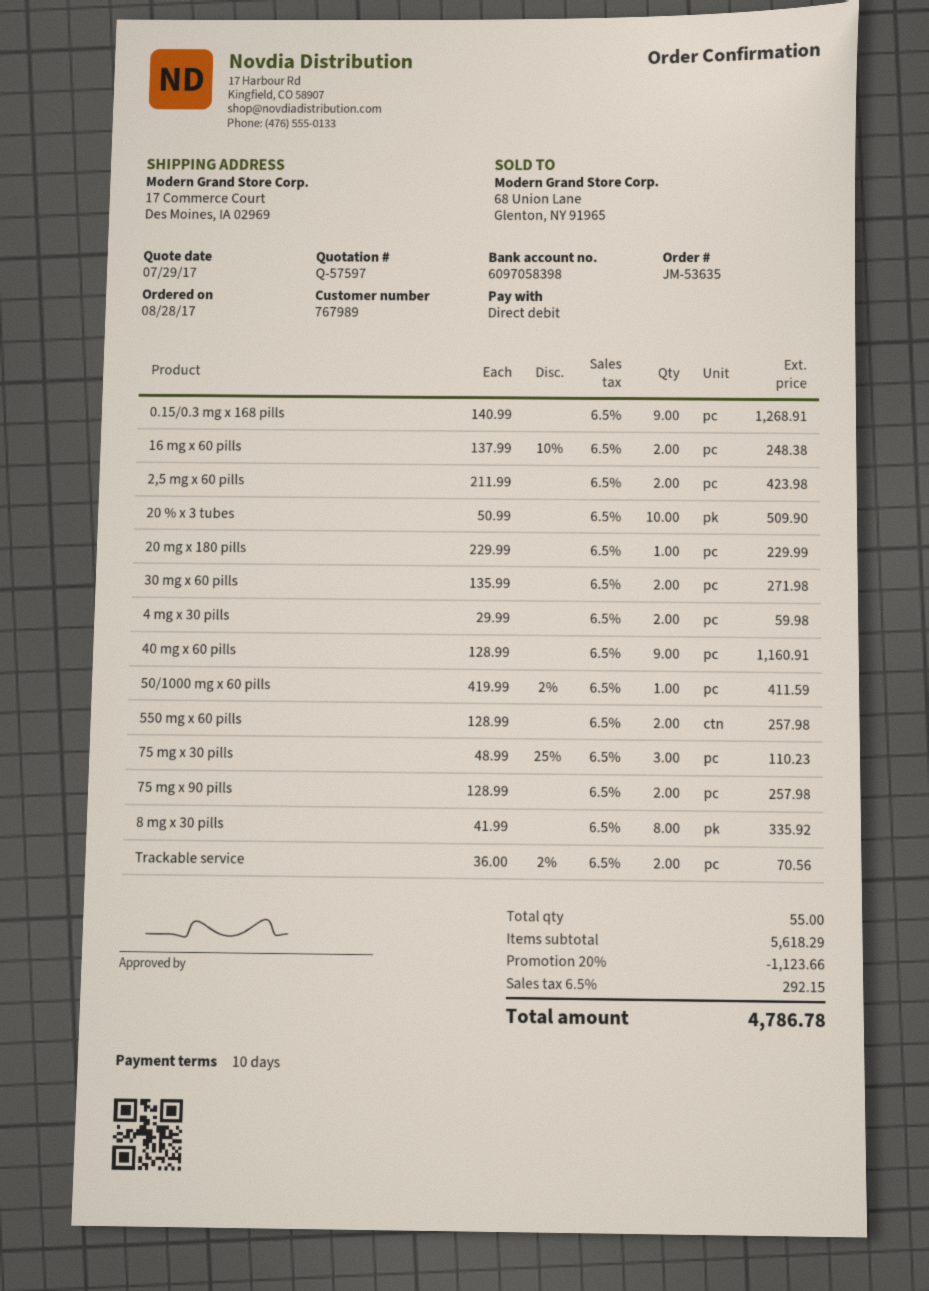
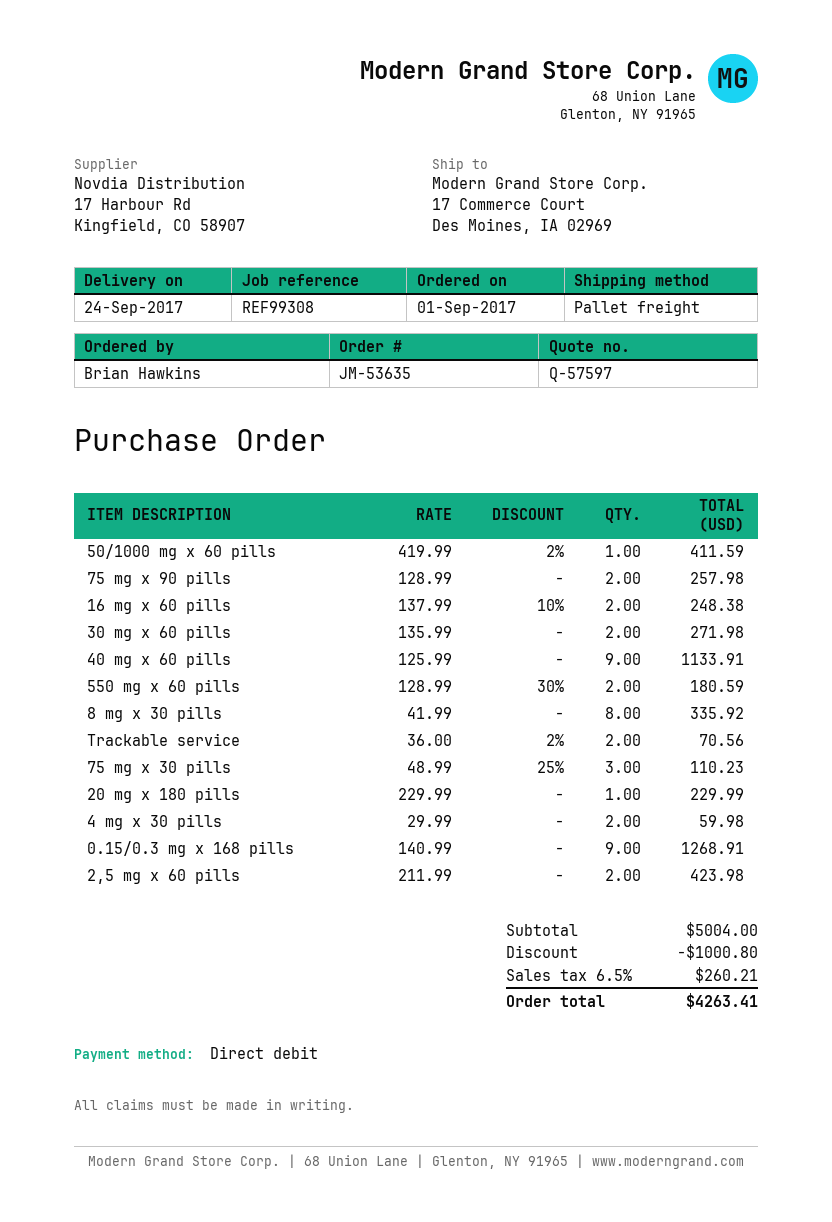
order date: 2017-08-28 -> 2017-09-01
20 % x 3 tubes: 10 x 50.99 = 509.90 -> none
40 mg x 60 pills: 9 x 128.99 = 1160.91 -> 9 x 125.99 = 1133.91
550 mg x 60 pills: 2 x 128.99 = 257.98 -> 2 x 128.99 - 30% = 180.59
subtotal: 5618.29 -> 5004.00
discount: 1123.66 -> 1000.80
tax: 6.5% = 292.15 -> 6.5% = 260.21
total: 4786.78 -> 4263.41

